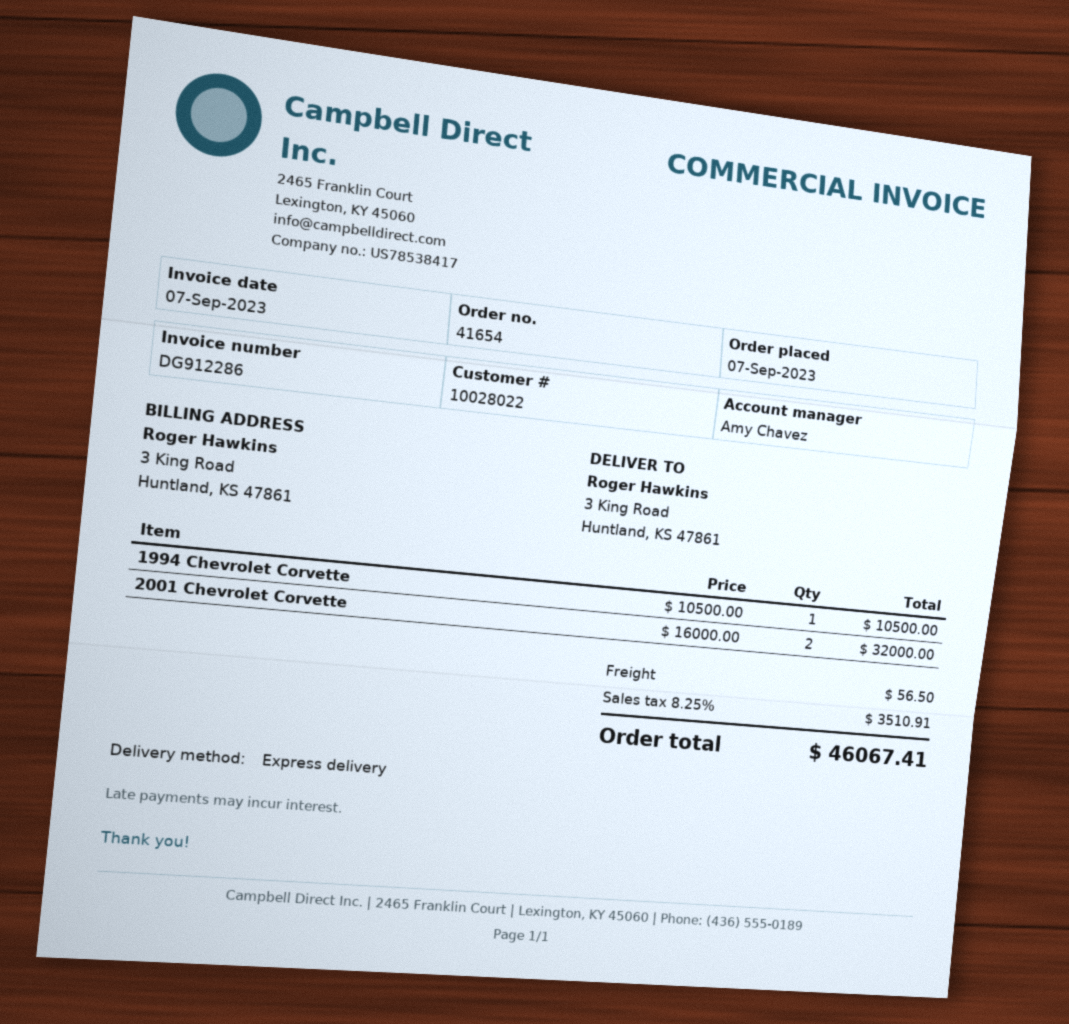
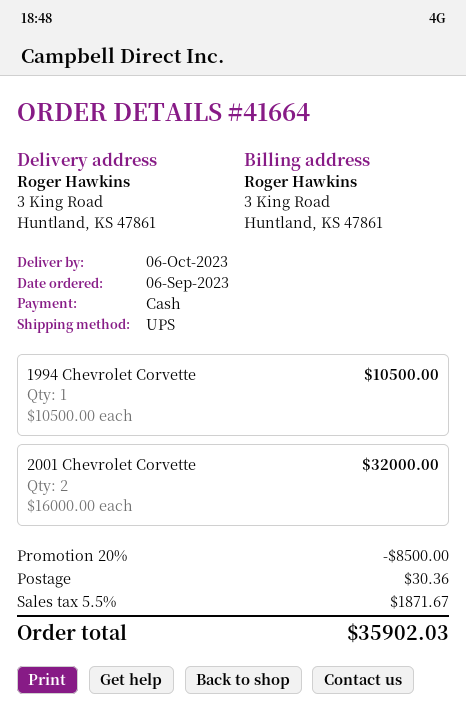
order number: 41654 -> 41664
order date: 2023-09-07 -> 2023-09-06
shipping method: express -> UPS
discount: none -> 20% = 8500.00
shipping: 56.50 -> 30.36
tax: 8.25% = 3510.91 -> 5.5% = 1871.67
total: 46067.41 -> 35902.03

